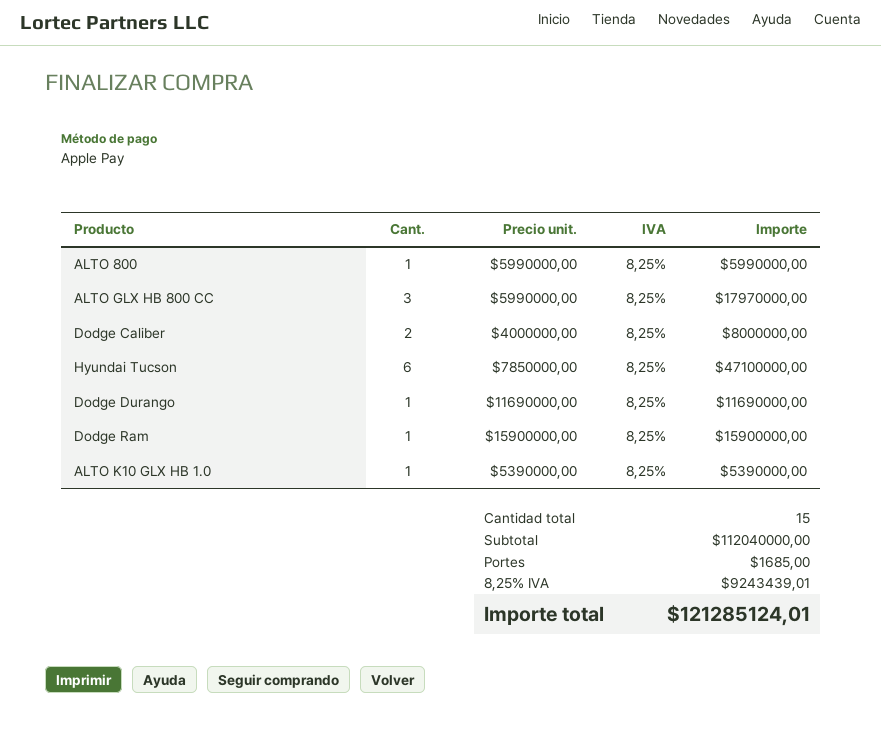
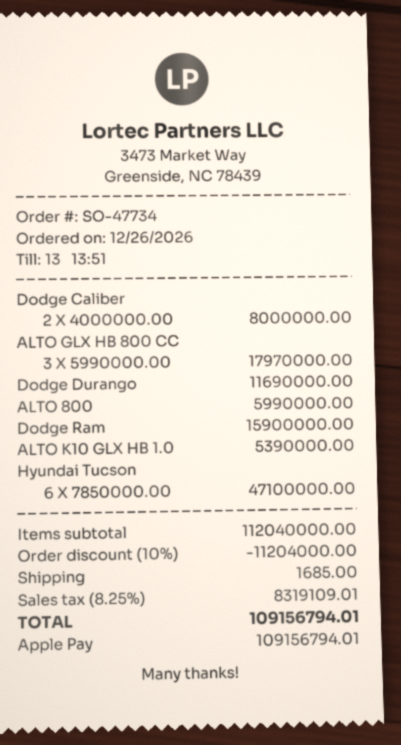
discount: none -> 10% = 11204000.00
tax: 8.25% = 9243439.01 -> 8.25% = 8319109.01
total: 121285124.01 -> 109156794.01

